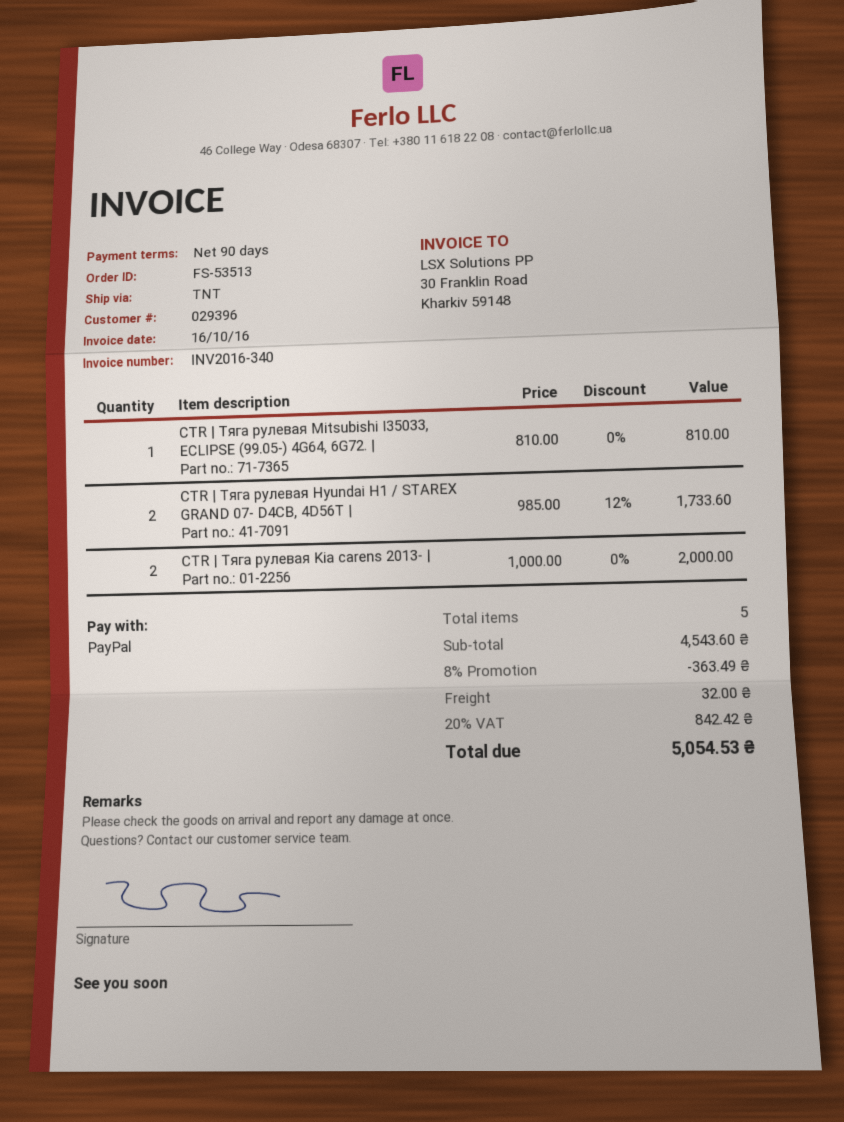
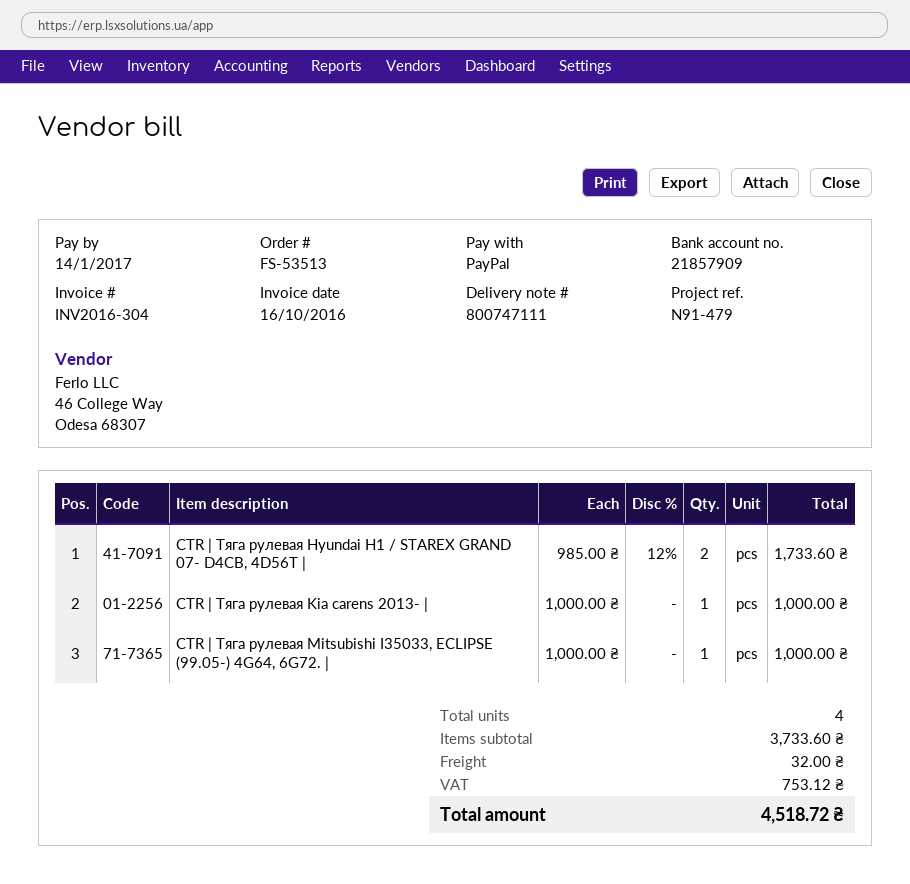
invoice number: INV2016-340 -> INV2016-304
CTR | Тяга рулевая Mitsubishi I35033, ECLIPSE (99.05-) 4G64, 6G72. |: 1 x 810.00 = 810.00 -> 1 x 1000.00 = 1000.00
CTR | Тяга рулевая Kia carens 2013- |: 2 x 1000.00 = 2000.00 -> 1 x 1000.00 = 1000.00
total quantity: 5 -> 4
subtotal: 4543.60 -> 3733.60
discount: 8% = 363.49 -> none
tax: 842.42 -> 753.12
total: 5054.53 -> 4518.72

